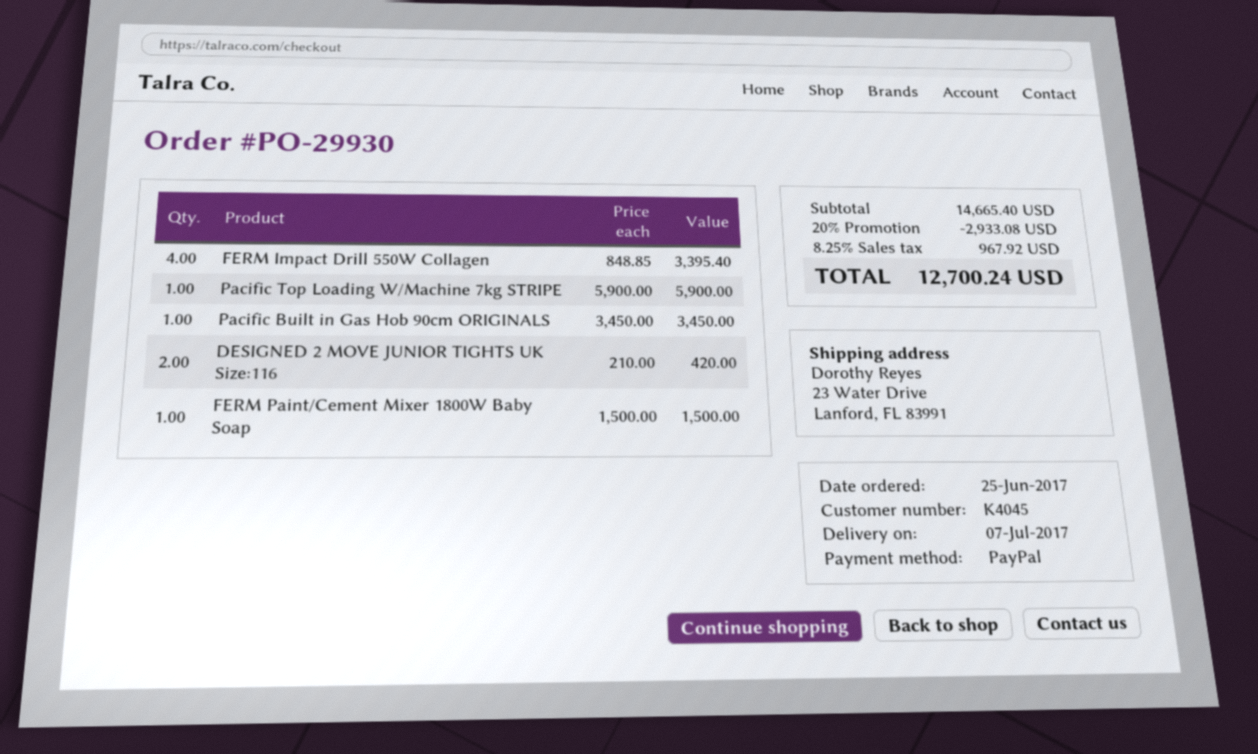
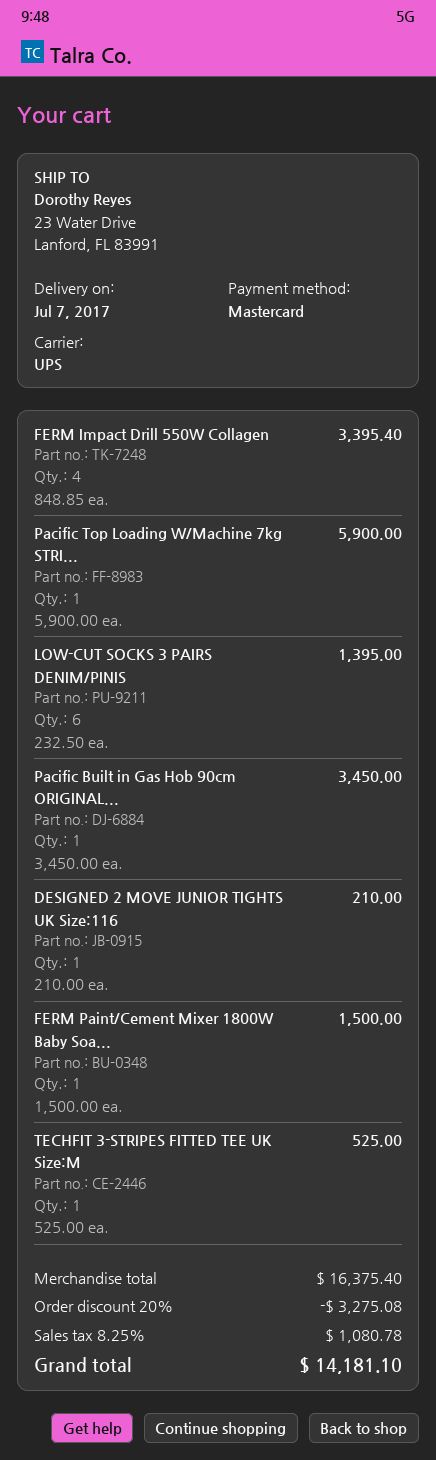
payment method: PayPal -> Mastercard
DESIGNED 2 MOVE JUNIOR TIGHTS UK Size:116: 2 x 210.00 = 420.00 -> 1 x 210.00 = 210.00
LOW-CUT SOCKS 3 PAIRS DENIM/PINIS: none -> 6 x 232.50 = 1395.00
TECHFIT 3-STRIPES FITTED TEE UK Size:M: none -> 1 x 525.00 = 525.00
subtotal: 14665.40 -> 16375.40
discount: 20% = 2933.08 -> 20% = 3275.08
tax: 8.25% = 967.92 -> 8.25% = 1080.78
total: 12700.24 -> 14181.10

